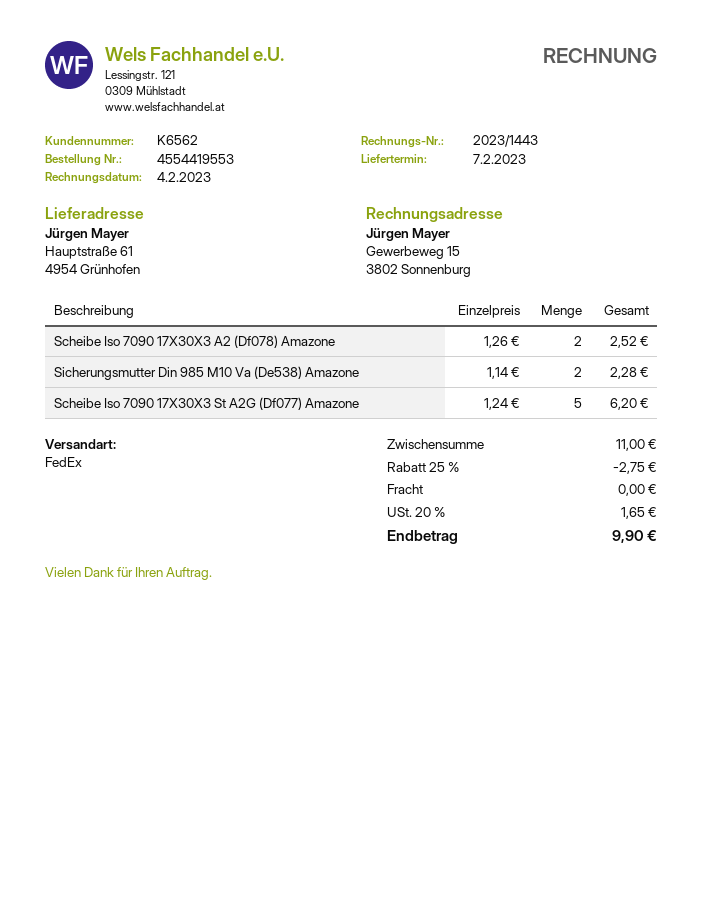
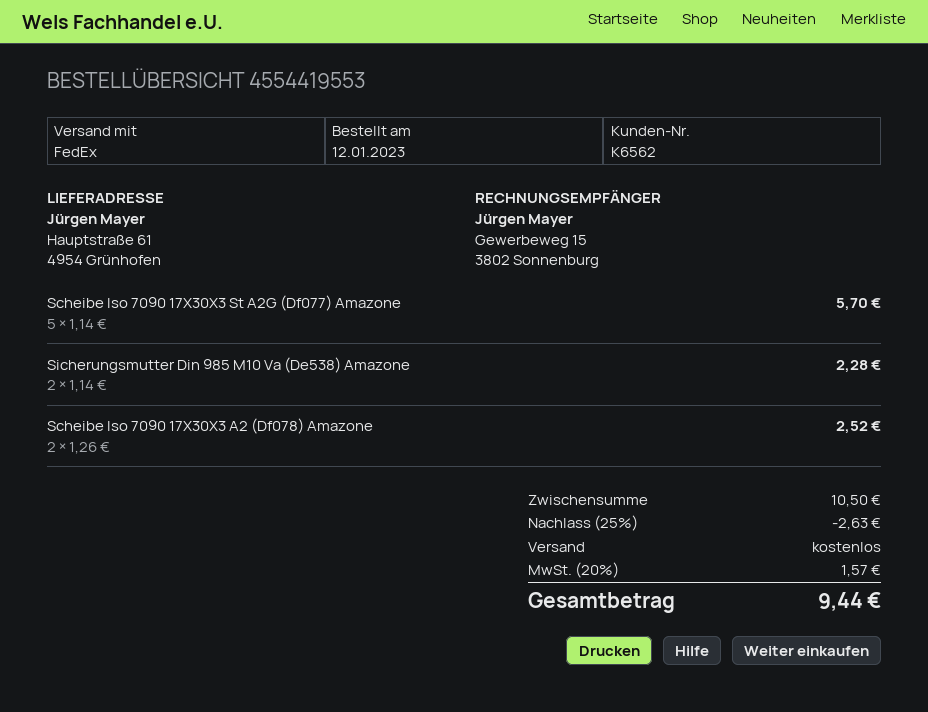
Scheibe Iso 7090 17X30X3 St A2G (Df077) Amazone: 5 x 1.24 = 6.20 -> 5 x 1.14 = 5.70
subtotal: 11.00 -> 10.50
discount: 25% = 2.75 -> 25% = 2.63
tax: 20% = 1.65 -> 20% = 1.57
total: 9.90 -> 9.44

